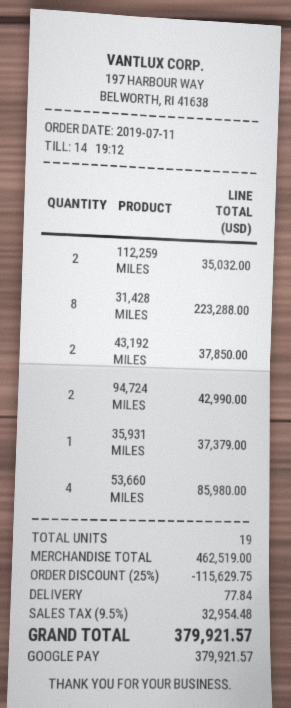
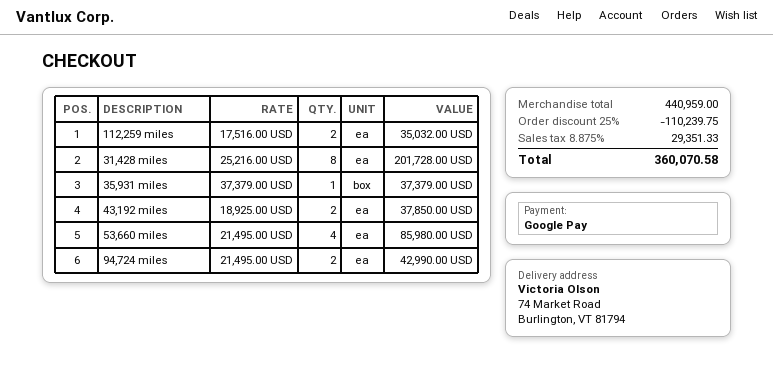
31,428 MILES: 8 for 223288.00 -> 8 for 201728.00
subtotal: 462519.00 -> 440959.00
discount: 25% = 115629.75 -> 25% = 110239.75
shipping: 77.84 -> none
tax: 9.5% = 32954.48 -> 8.875% = 29351.33
total: 379921.57 -> 360070.58

